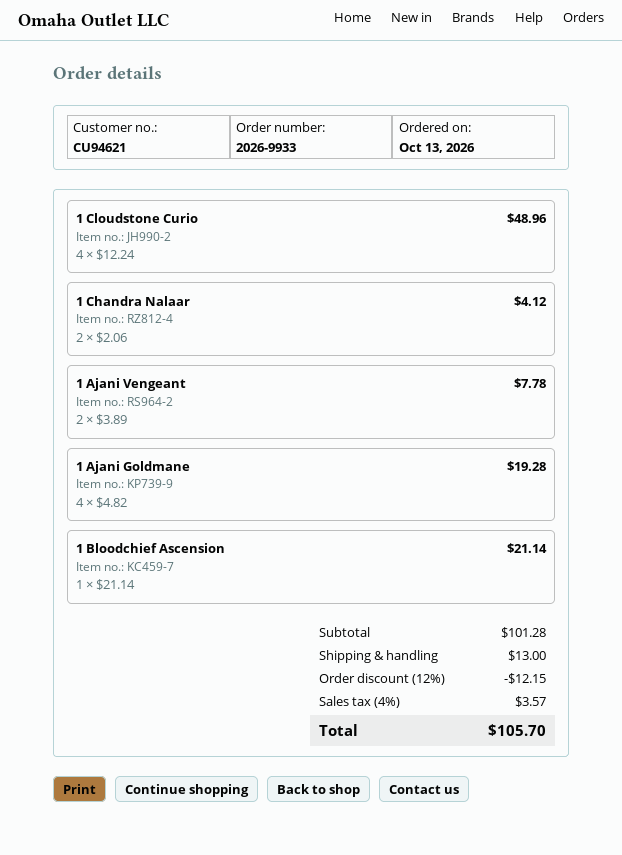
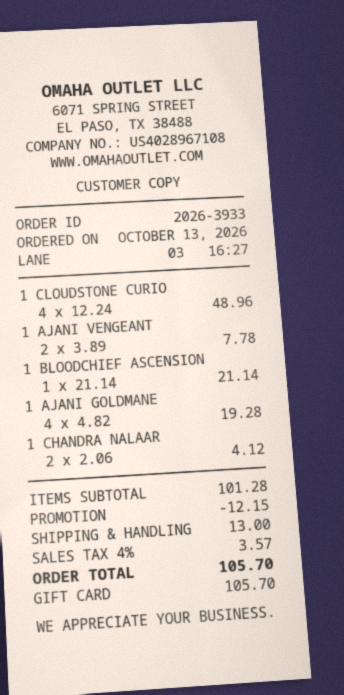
order number: 2026-9933 -> 2026-3933

